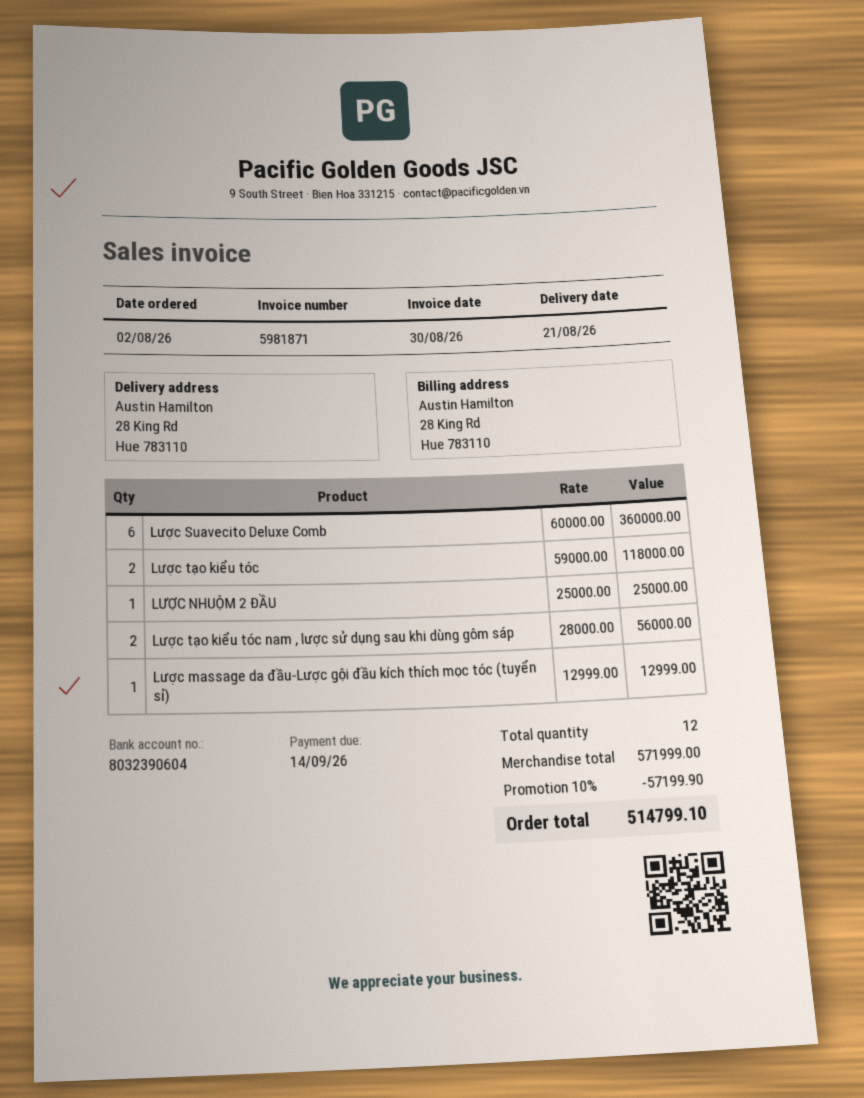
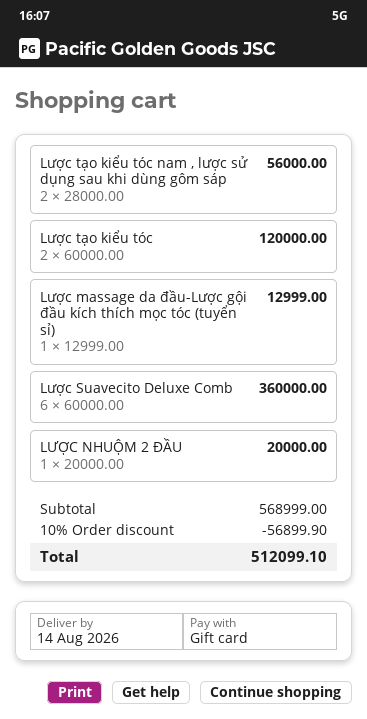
delivery date: 2026-08-21 -> 2026-08-14
Lược tạo kiểu tóc: 2 x 59000.00 = 118000.00 -> 2 x 60000.00 = 120000.00
LƯỢC NHUỘM 2 ĐẦU: 1 x 25000.00 = 25000.00 -> 1 x 20000.00 = 20000.00
subtotal: 571999.00 -> 568999.00
discount: 10% = 57199.90 -> 10% = 56899.90
total: 514799.10 -> 512099.10

